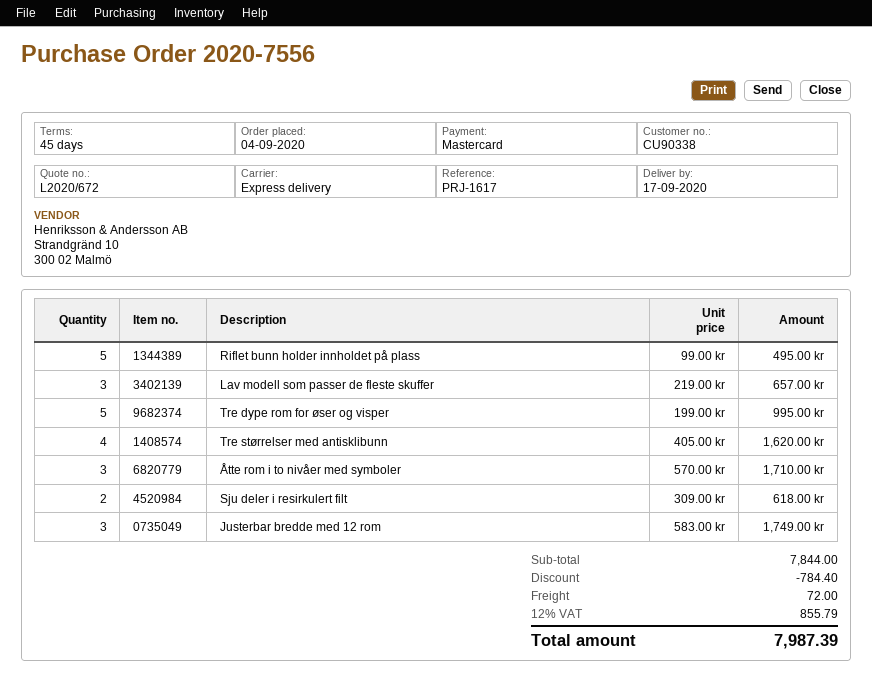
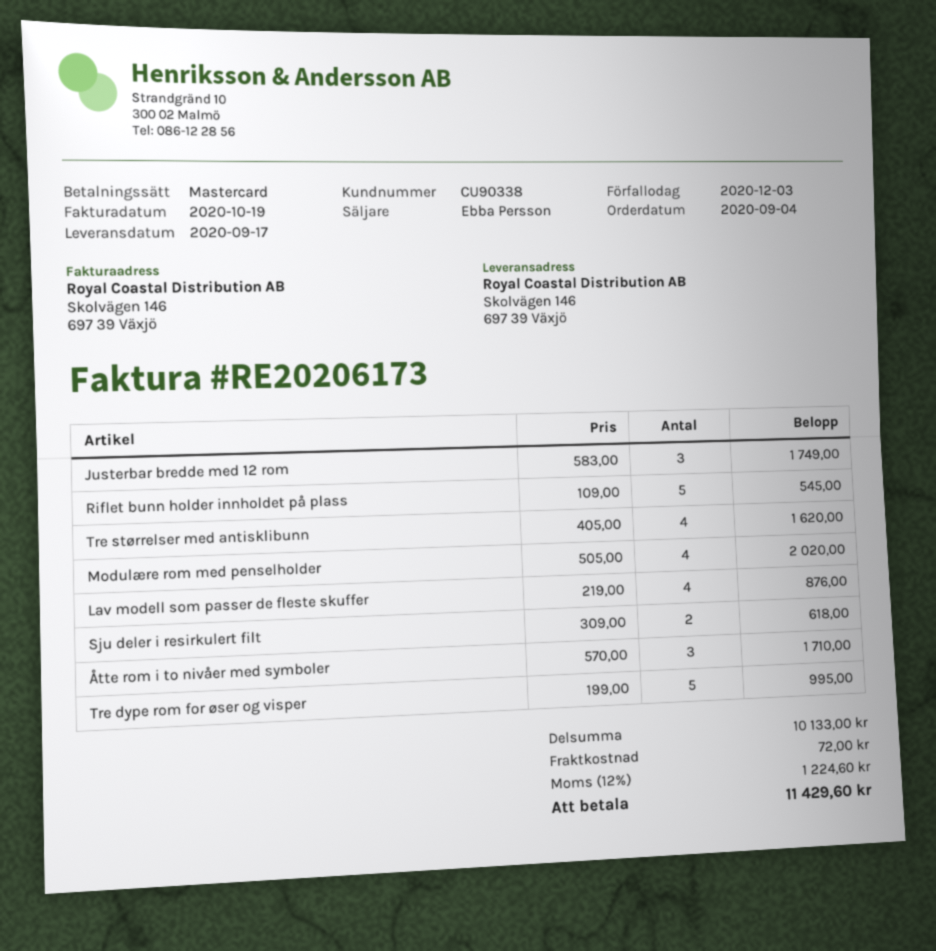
Riflet bunn holder innholdet på plass: 5 x 99.00 = 495.00 -> 5 x 109.00 = 545.00
Lav modell som passer de fleste skuffer: 3 x 219.00 = 657.00 -> 4 x 219.00 = 876.00
Modulære rom med penselholder: none -> 4 x 505.00 = 2020.00
subtotal: 7844.00 -> 10133.00
discount: 784.40 -> none
tax: 12% = 855.79 -> 12% = 1224.60
total: 7987.39 -> 11429.60

